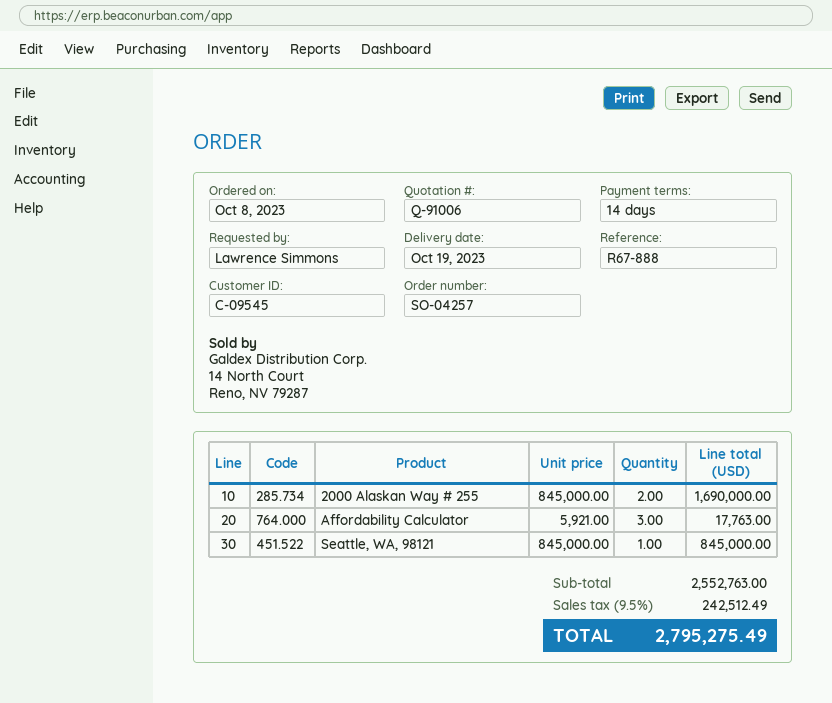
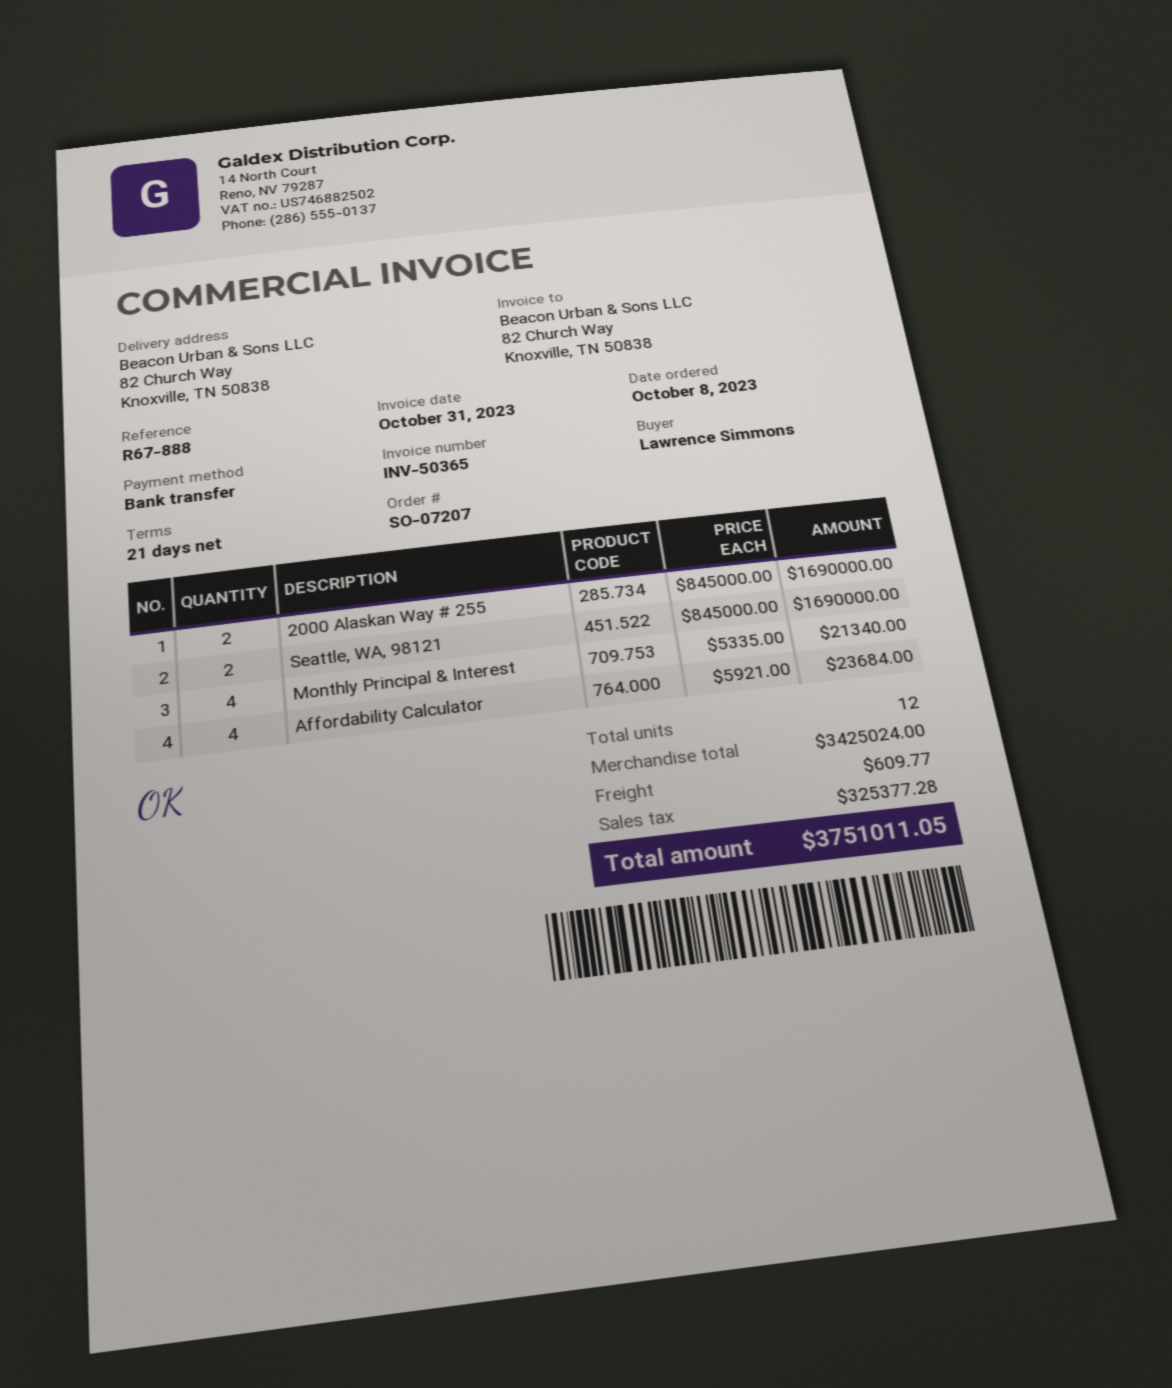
order number: SO-04257 -> SO-07207
payment terms: 14 days -> 21 days
Affordability Calculator: 3 x 5921.00 = 17763.00 -> 4 x 5921.00 = 23684.00
Seattle, WA, 98121: 1 x 845000.00 = 845000.00 -> 2 x 845000.00 = 1690000.00
Monthly Principal & Interest: none -> 4 x 5335.00 = 21340.00
subtotal: 2552763.00 -> 3425024.00
shipping: none -> 609.77
tax: 242512.49 -> 325377.28
total: 2795275.49 -> 3751011.05

